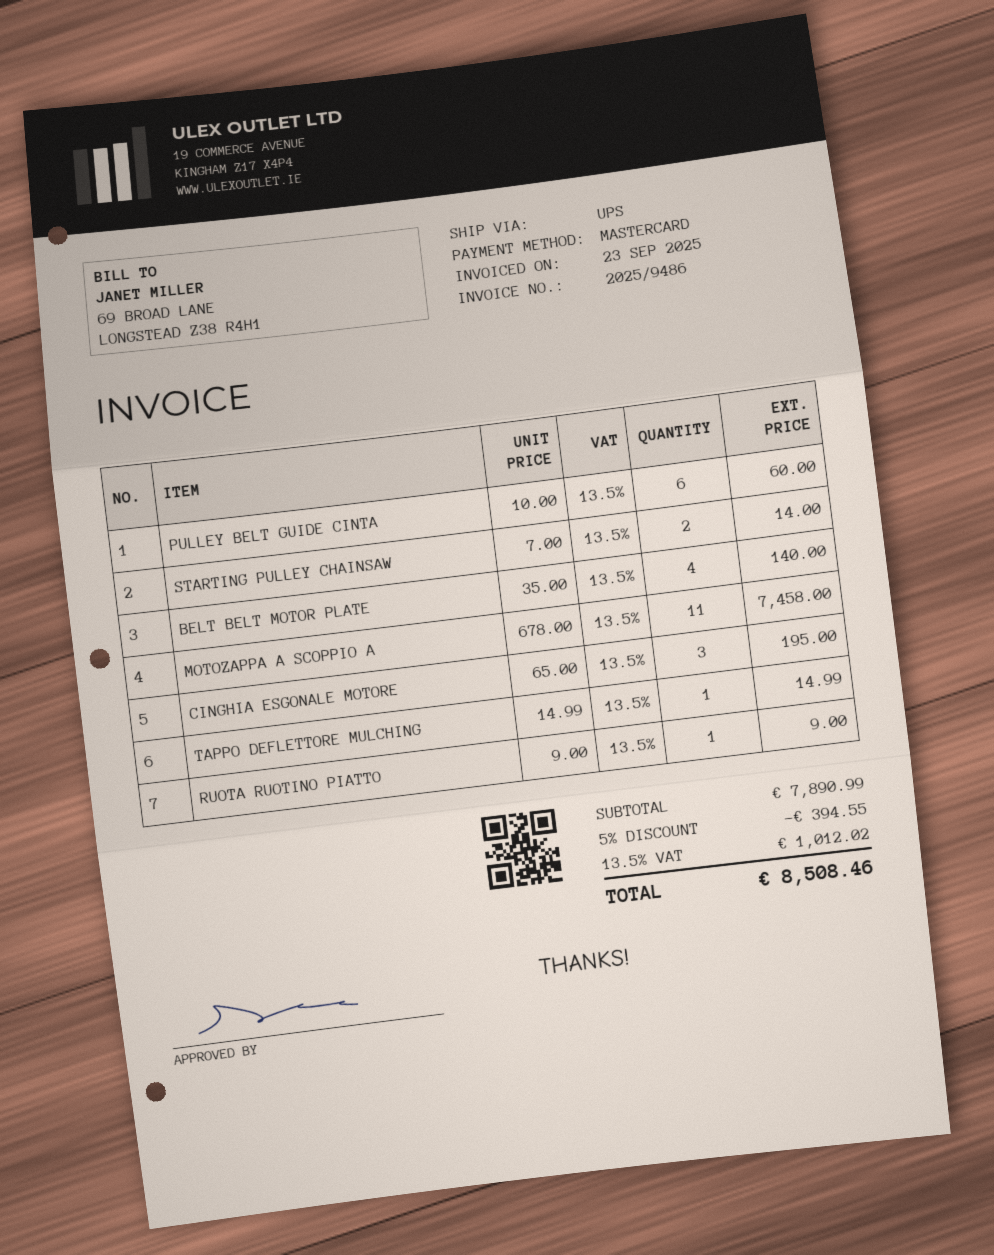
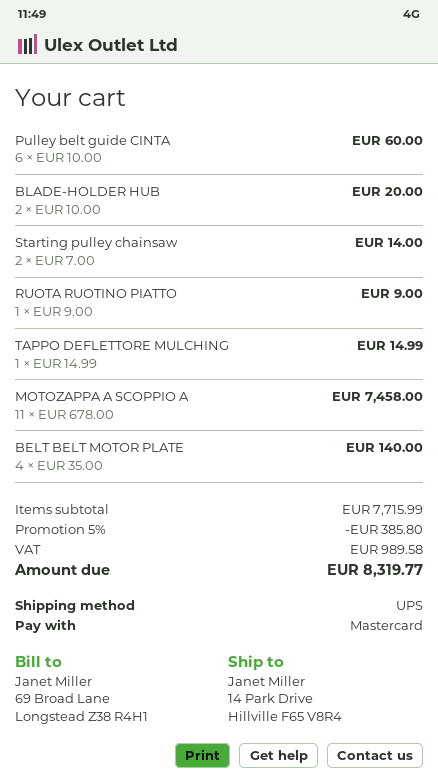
CINGHIA ESGONALE MOTORE: 3 x 65.00 = 195.00 -> none
BLADE-HOLDER HUB: none -> 2 x 10.00 = 20.00
subtotal: 7890.99 -> 7715.99
discount: 5% = 394.55 -> 5% = 385.80
tax: 1012.02 -> 989.58
total: 8508.46 -> 8319.77

